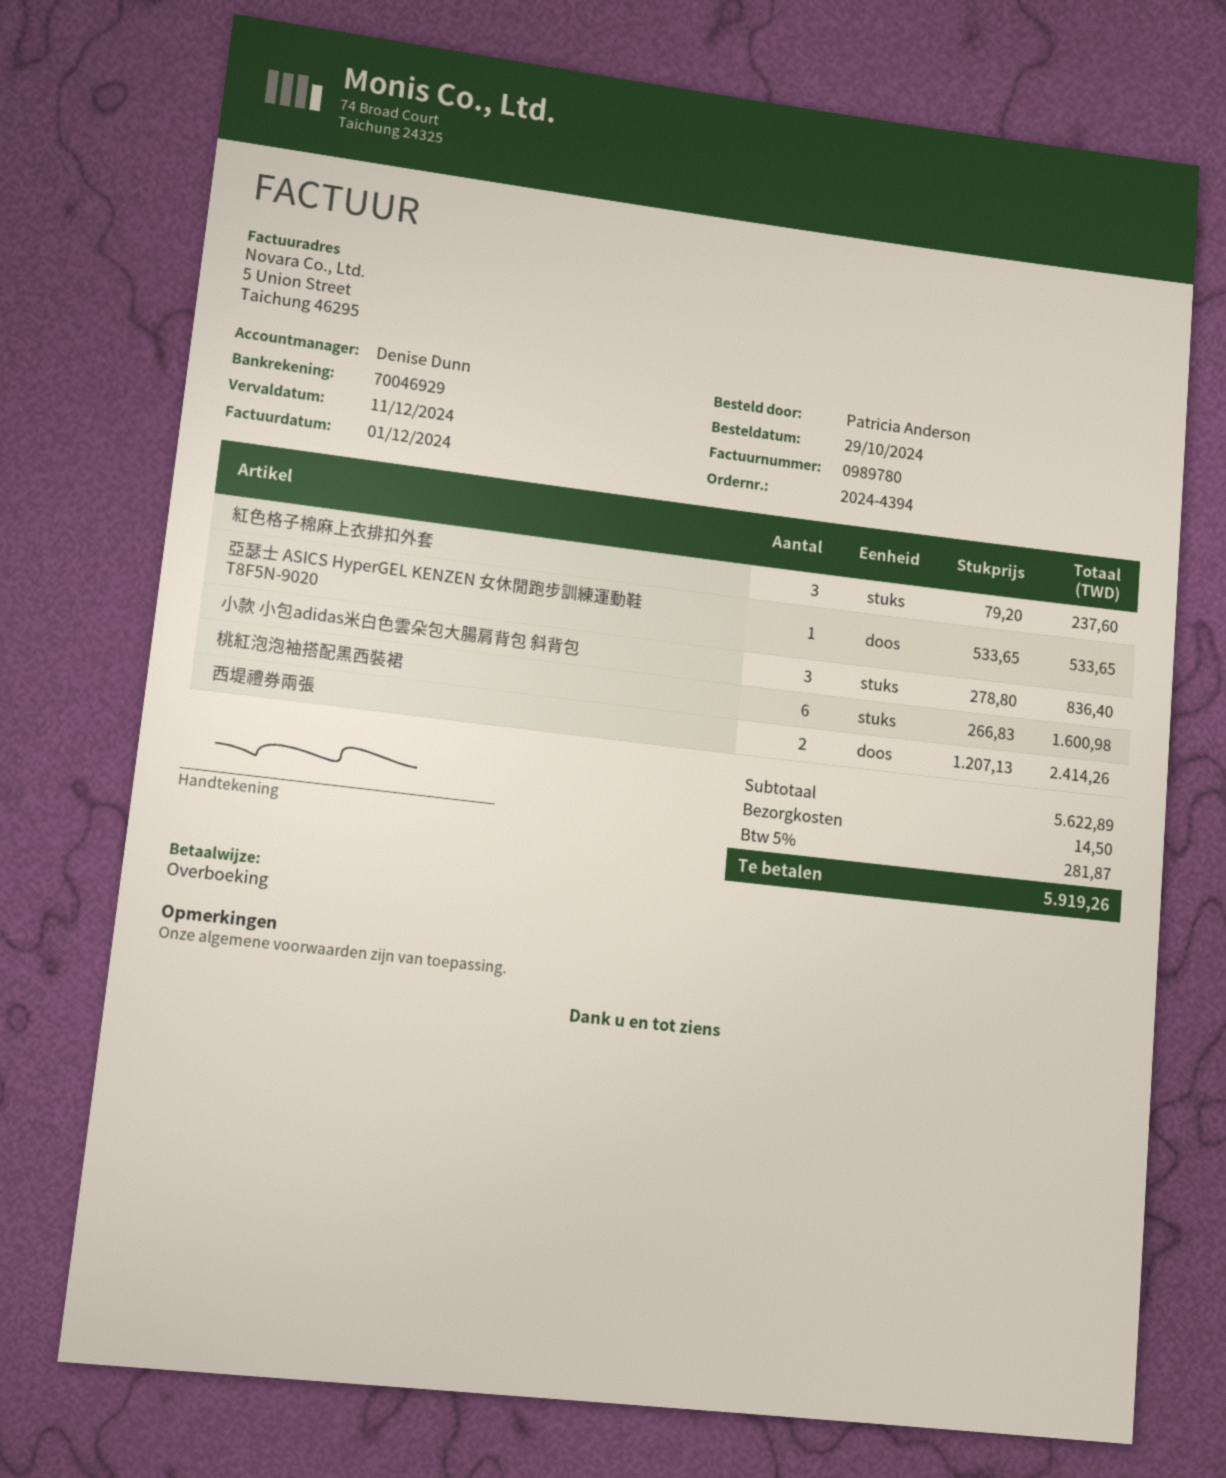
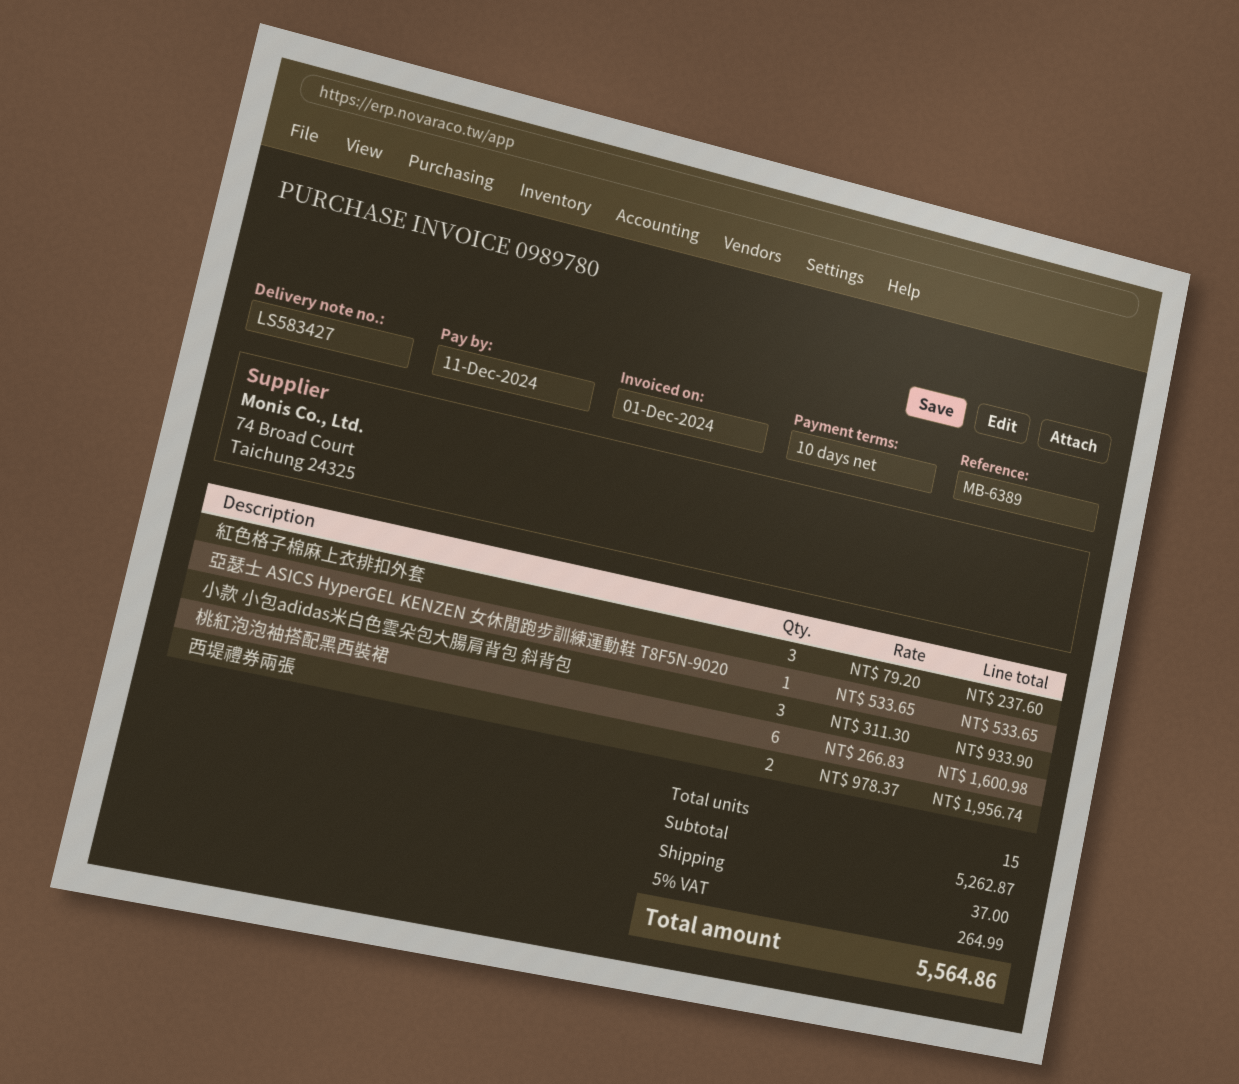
小款 小包adidas米白色雲朵包大腸肩背包 斜背包: 3 x 278.80 = 836.40 -> 3 x 311.30 = 933.90
西堤禮券兩張: 2 x 1207.13 = 2414.26 -> 2 x 978.37 = 1956.74
subtotal: 5622.89 -> 5262.87
shipping: 14.50 -> 37.00
tax: 5% = 281.87 -> 5% = 264.99
total: 5919.26 -> 5564.86

